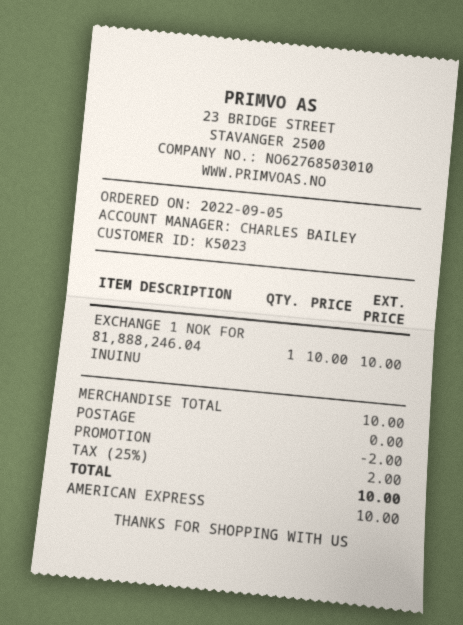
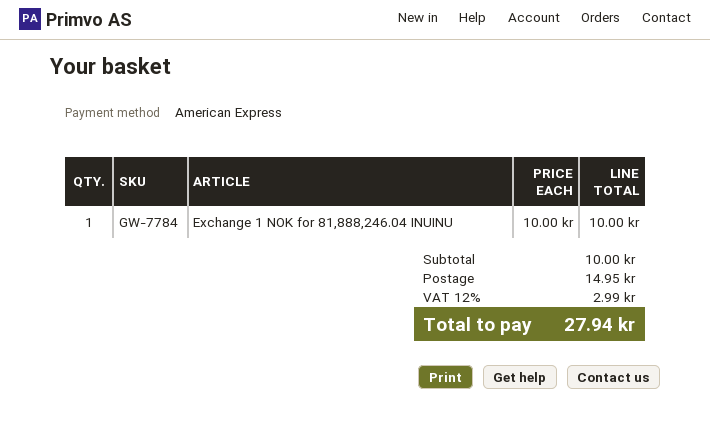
discount: 2.00 -> none
shipping: 0.00 -> 14.95
tax: 25% = 2.00 -> 12% = 2.99
total: 10.00 -> 27.94

